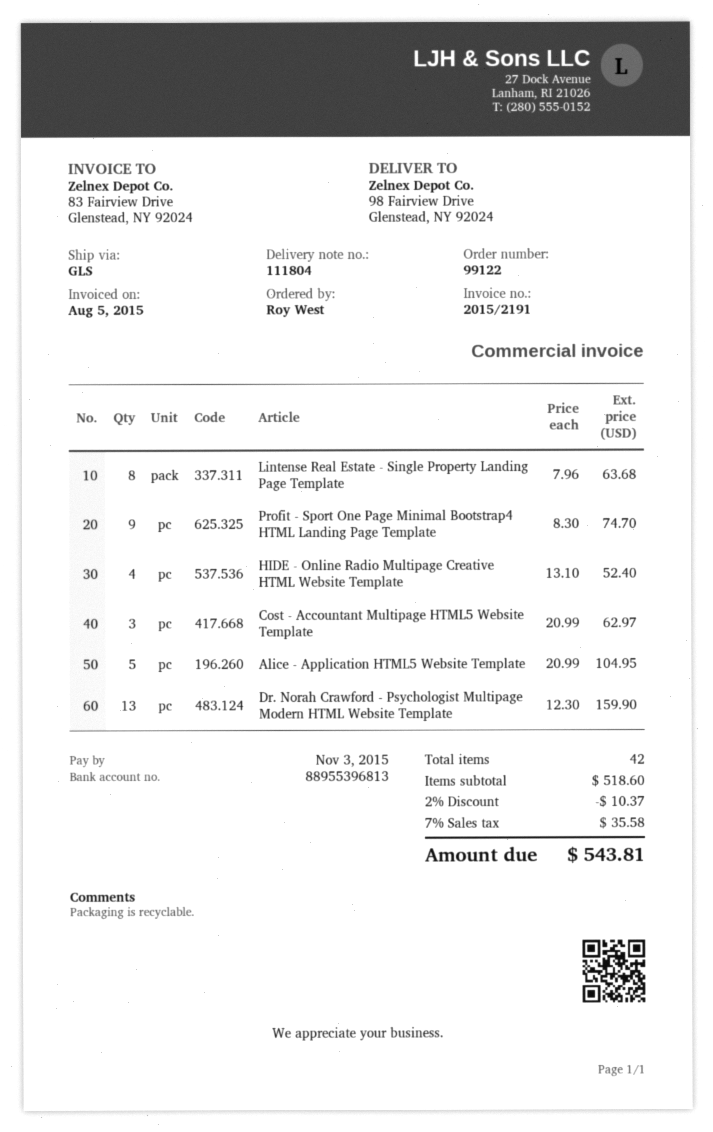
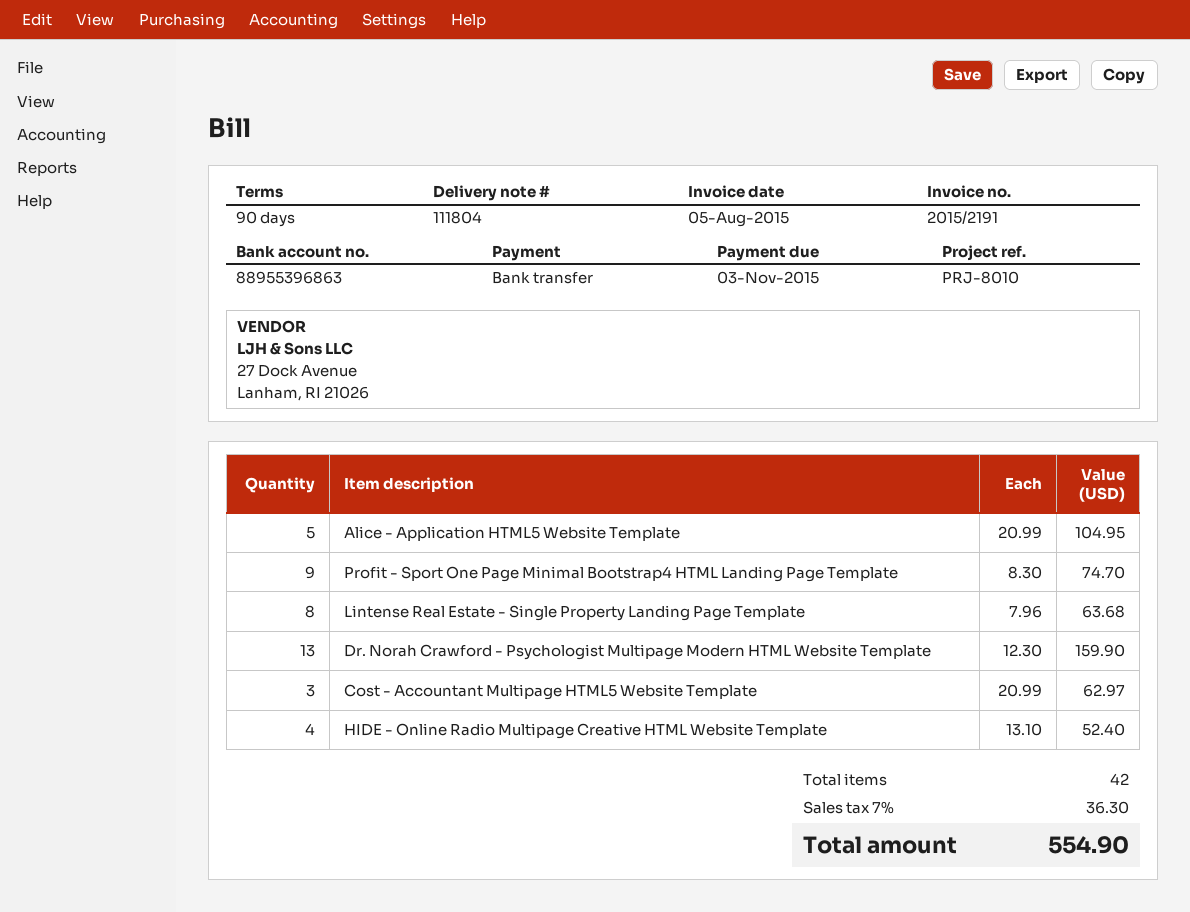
bank account: 88955396813 -> 88955396863
discount: 2% = 10.37 -> none
tax: 7% = 35.58 -> 7% = 36.30
total: 543.81 -> 554.90

